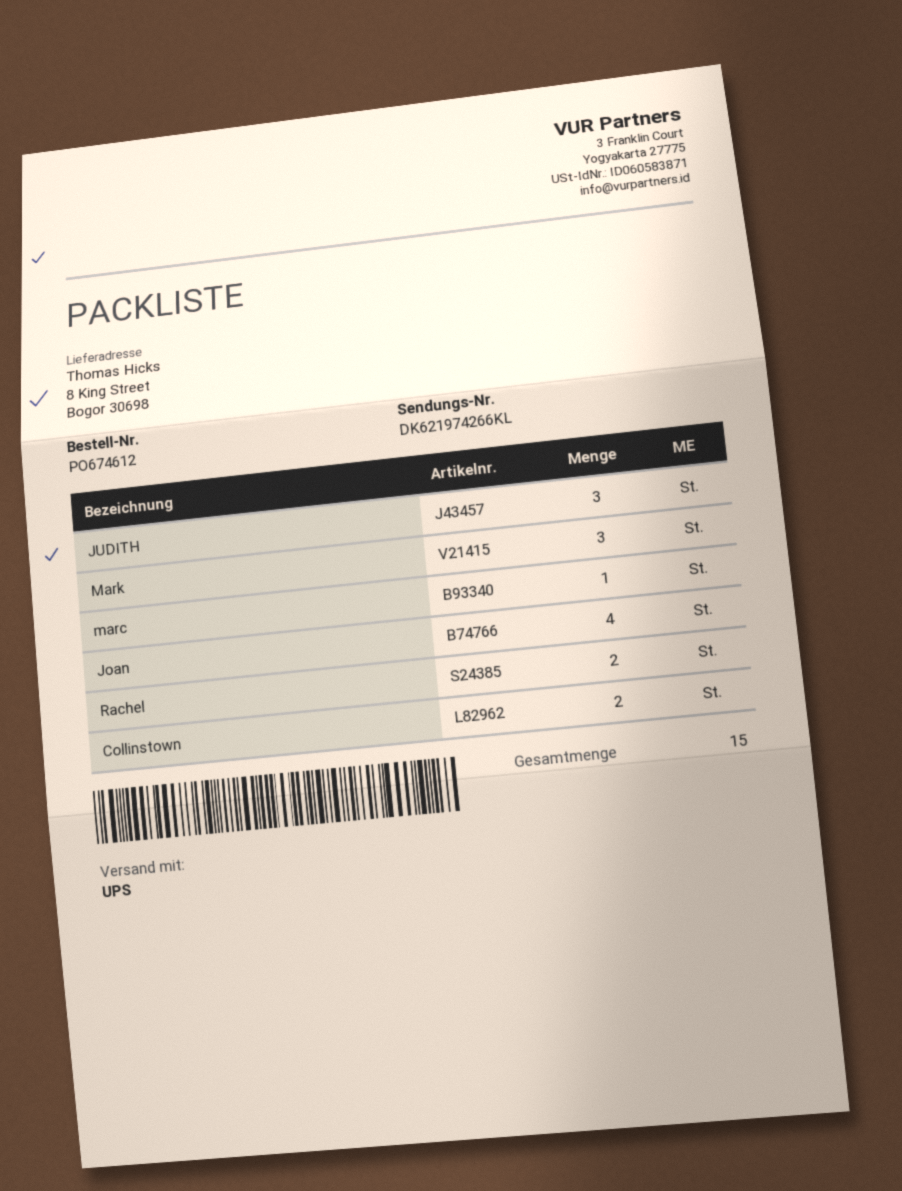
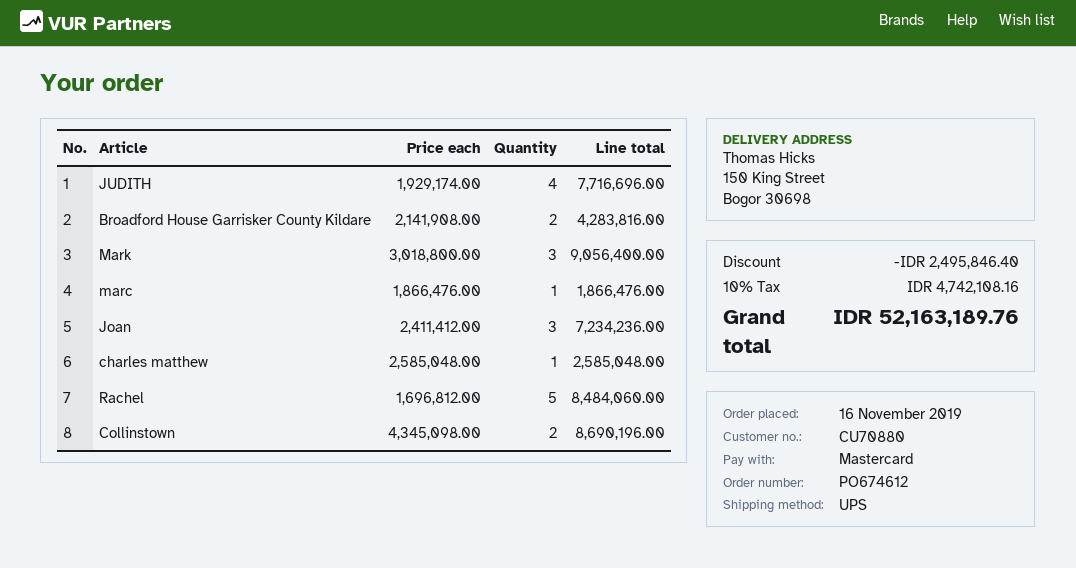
ship to: 8 King Street, Bogor 30698 -> 150 King Street, Bogor 30698
JUDITH: 3 -> 4
Joan: 4 -> 3
Rachel: 2 -> 5
Broadford House Garrisker County Kildare: none -> 2
charles matthew: none -> 1

